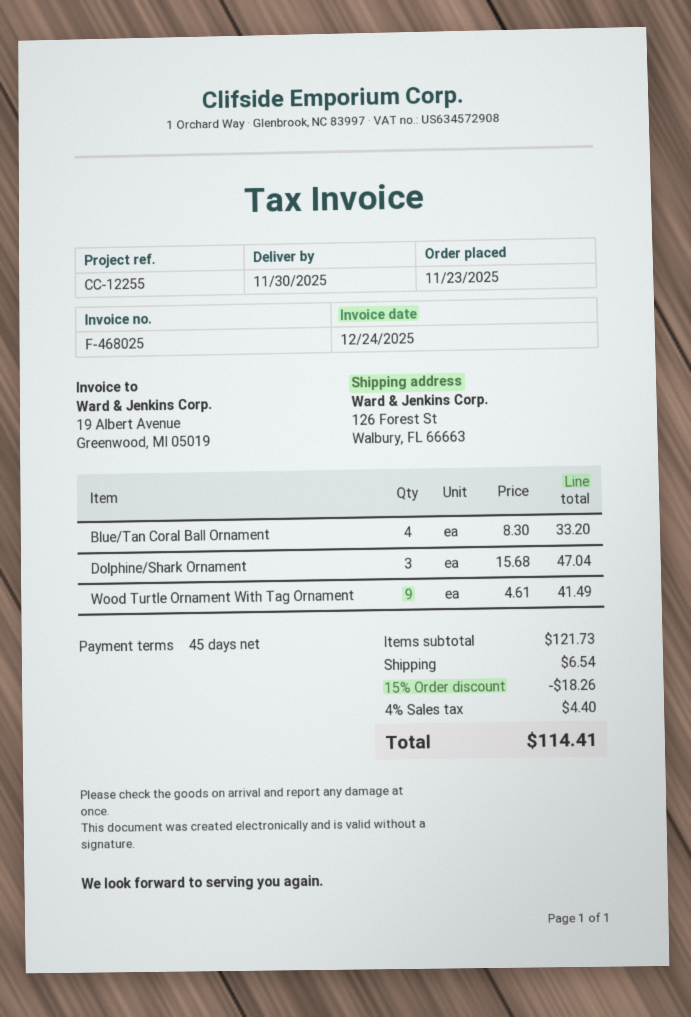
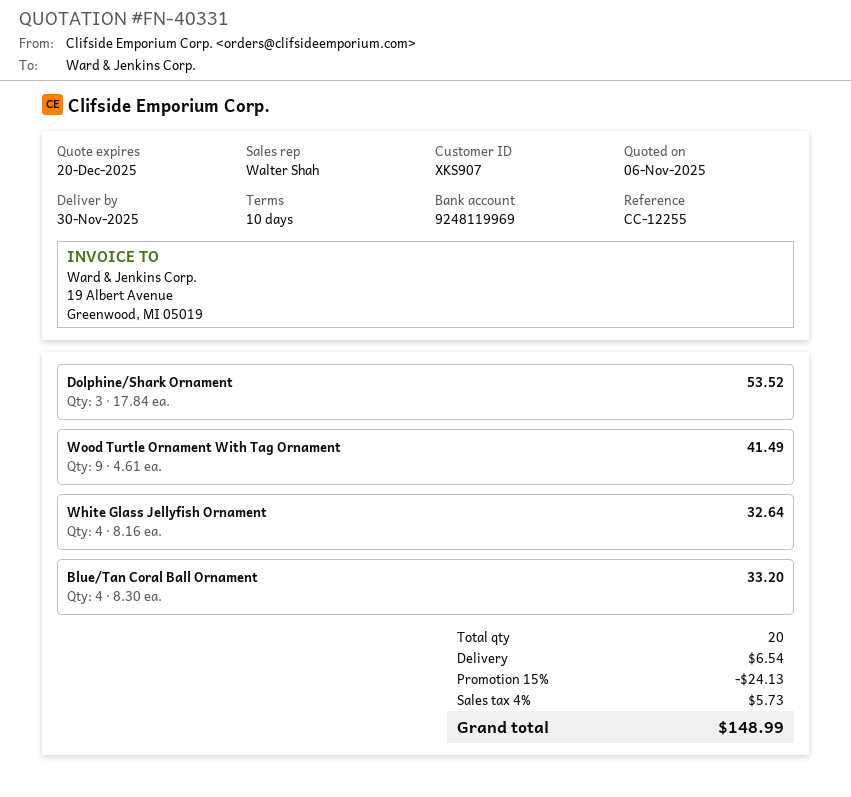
payment terms: 45 days -> 10 days
Dolphine/Shark Ornament: 3 x 15.68 = 47.04 -> 3 x 17.84 = 53.52
White Glass Jellyfish Ornament: none -> 4 x 8.16 = 32.64
discount: 15% = 18.26 -> 15% = 24.13
tax: 4% = 4.40 -> 4% = 5.73
total: 114.41 -> 148.99

